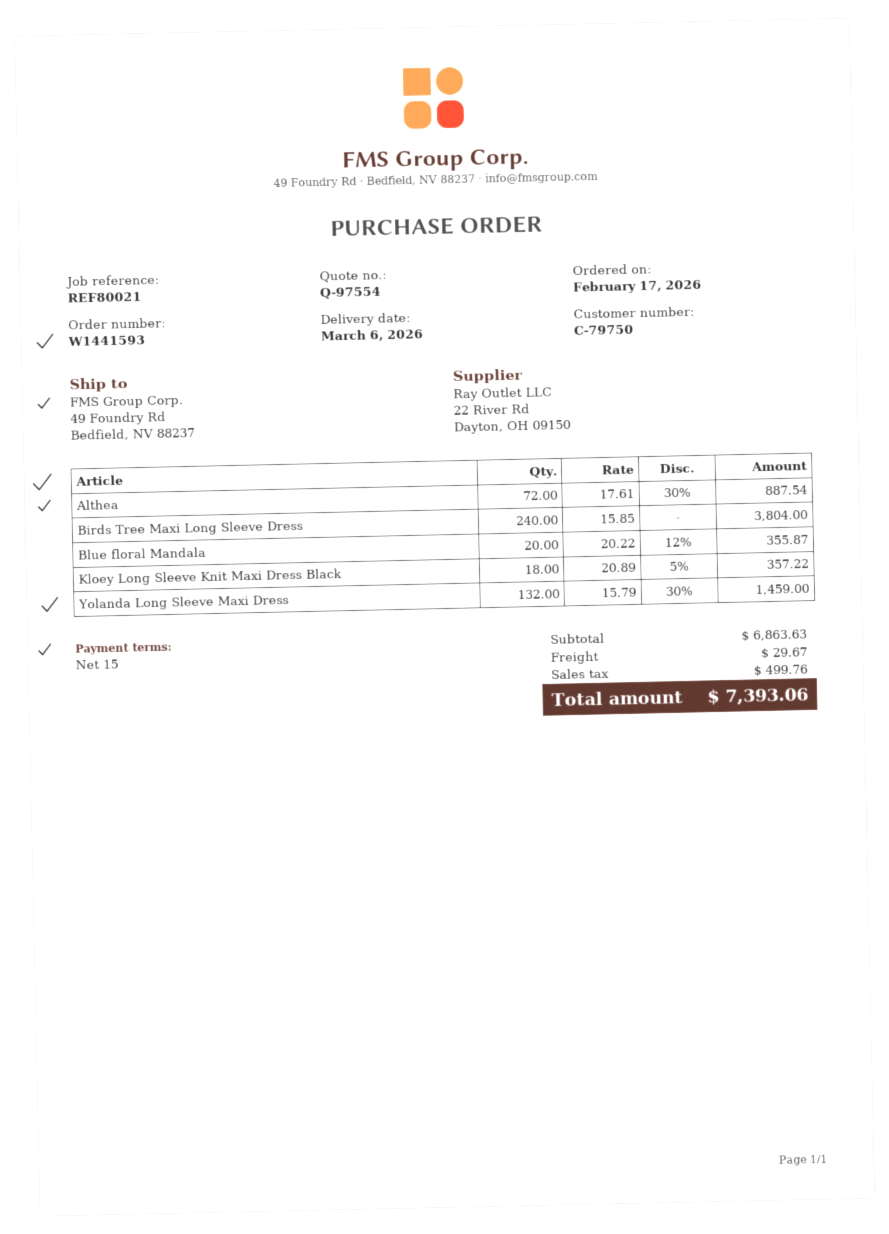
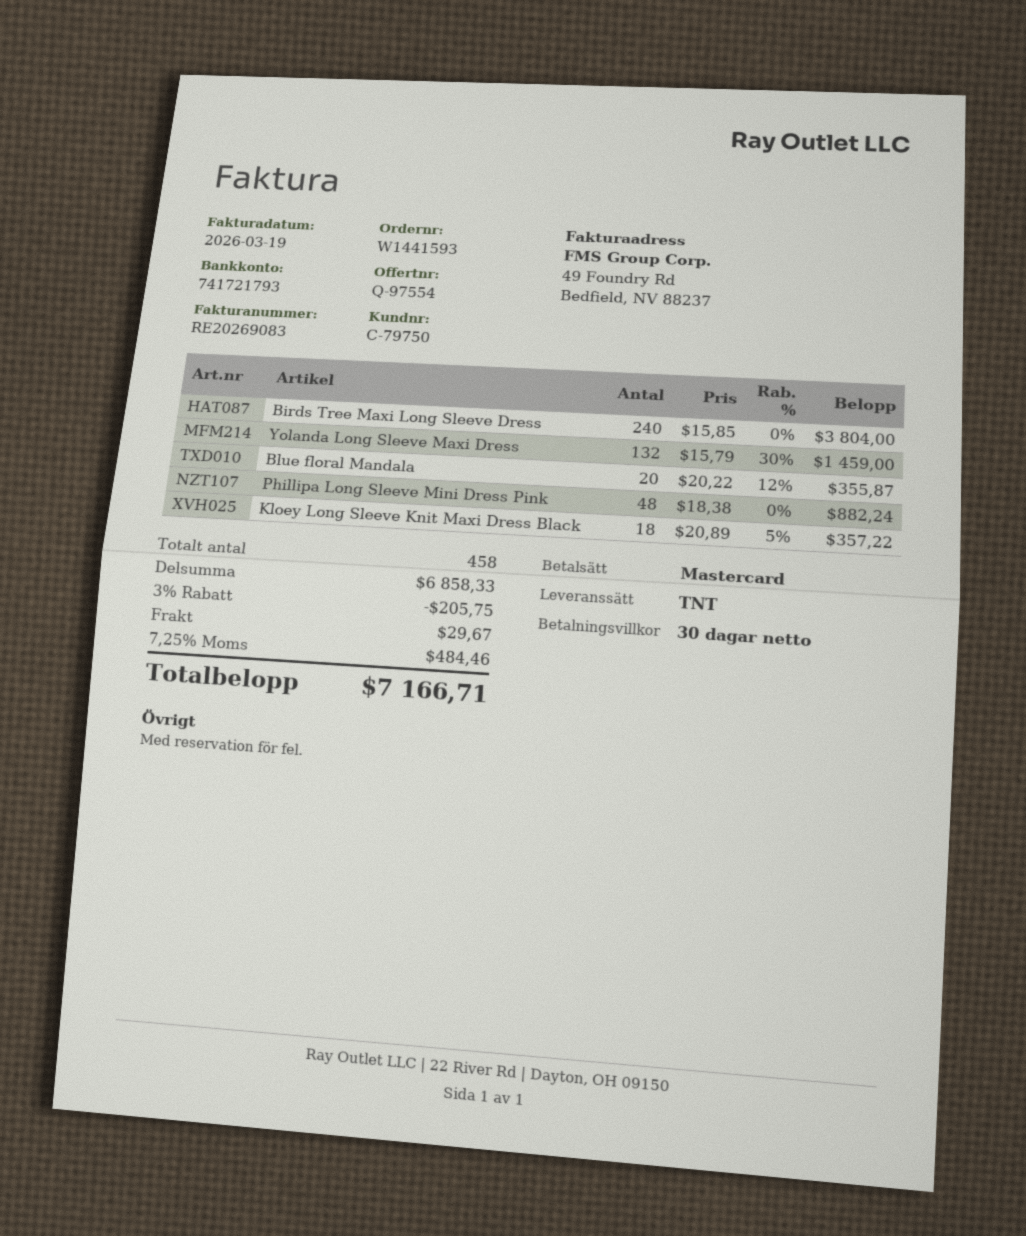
payment terms: 15 days -> 30 days
Althea: 72 x 17.61 - 30% = 887.54 -> none
Phillipa Long Sleeve Mini Dress Pink: none -> 48 x 18.38 = 882.24
subtotal: 6863.63 -> 6858.33
discount: none -> 3% = 205.75
tax: 499.76 -> 484.46
total: 7393.06 -> 7166.71

